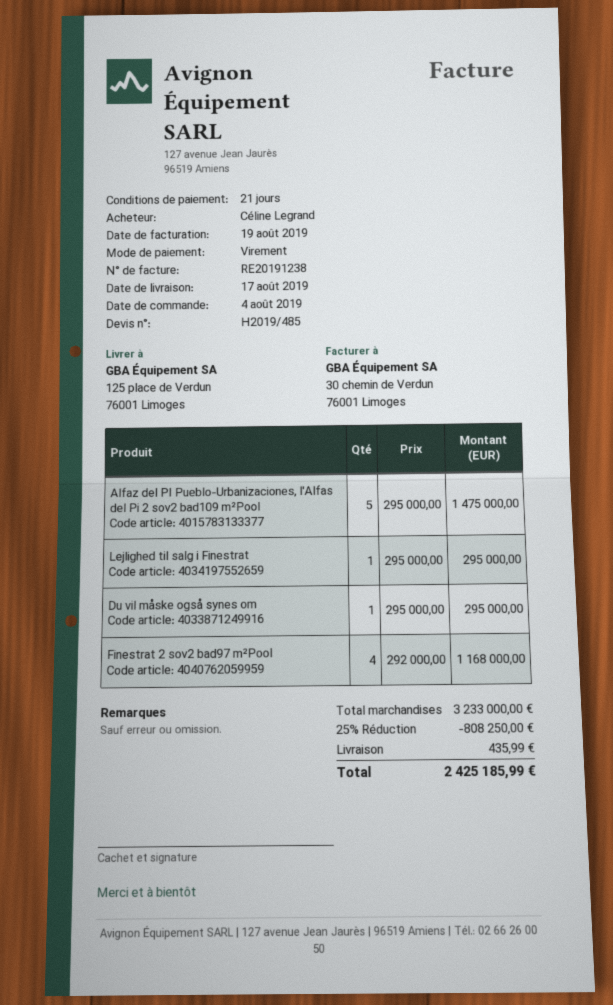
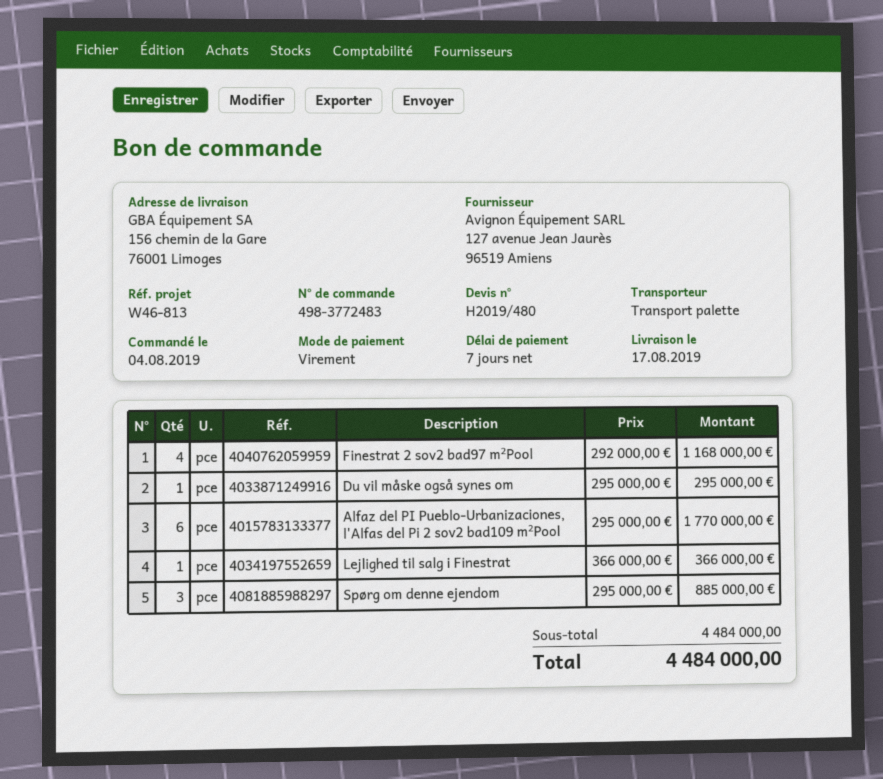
quote number: H2019/485 -> H2019/480
payment terms: 21 days -> 7 days
ship to: 125 place de Verdun, 76001 Limoges -> 156 chemin de la Gare, 76001 Limoges
Alfaz del PI Pueblo-Urbanizaciones, l'Alfas del Pi 2 sov2 bad109 m²Pool: 5 x 295000.00 = 1475000.00 -> 6 x 295000.00 = 1770000.00
Lejlighed til salg i Finestrat: 1 x 295000.00 = 295000.00 -> 1 x 366000.00 = 366000.00
Spørg om denne ejendom: none -> 3 x 295000.00 = 885000.00
subtotal: 3233000.00 -> 4484000.00
discount: 25% = 808250.00 -> none
shipping: 435.99 -> none
total: 2425185.99 -> 4484000.00

